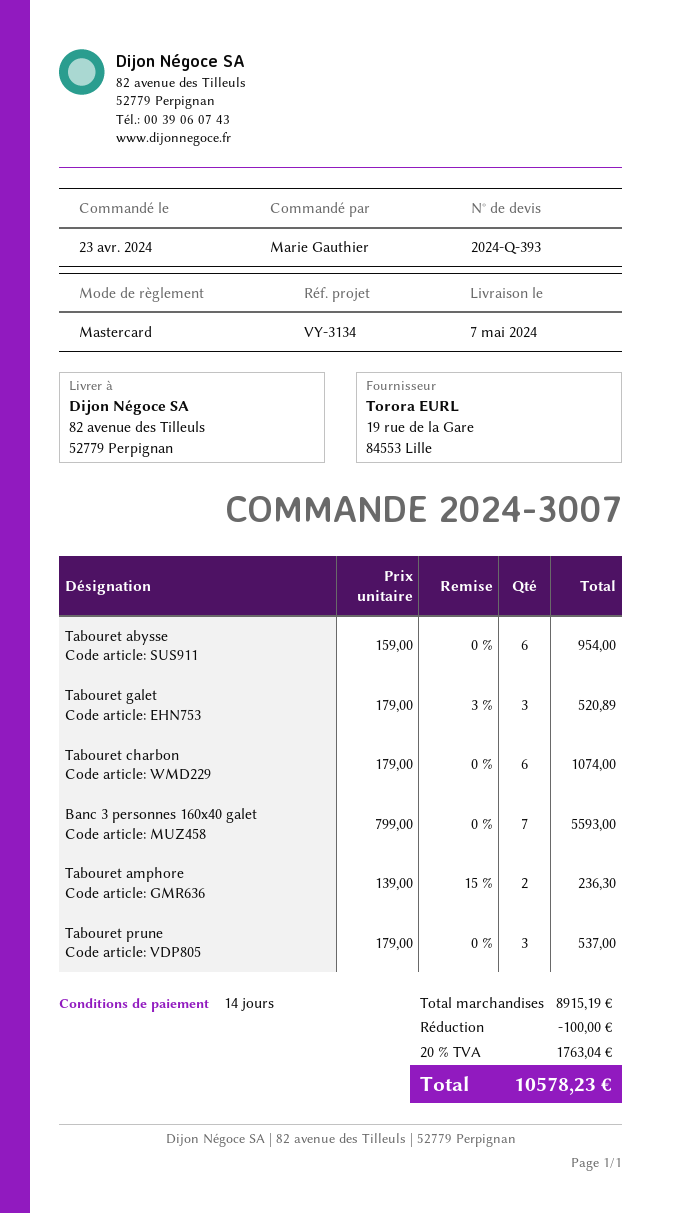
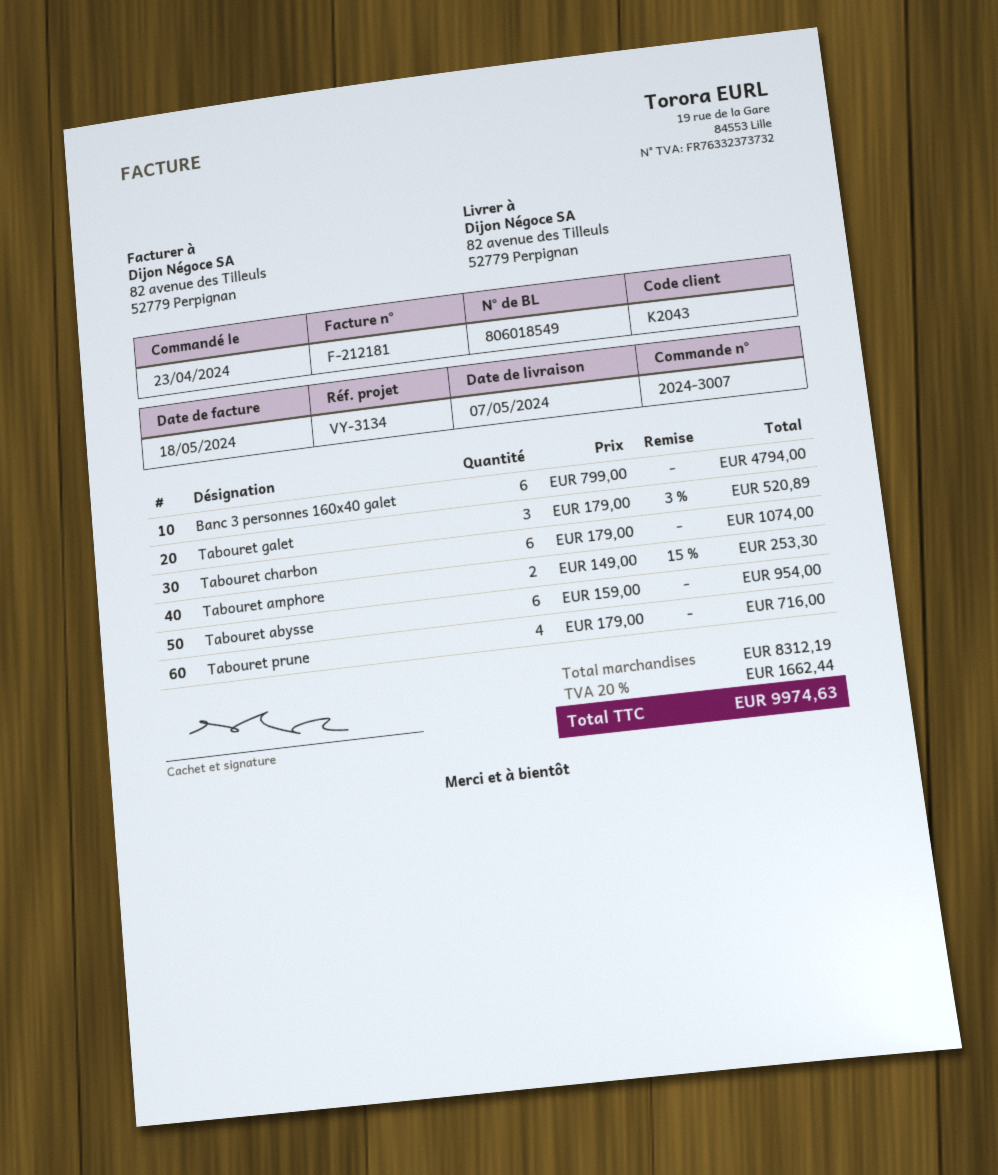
Banc 3 personnes 160x40 galet: 7 x 799.00 = 5593.00 -> 6 x 799.00 = 4794.00
Tabouret amphore: 2 x 139.00 - 15% = 236.30 -> 2 x 149.00 - 15% = 253.30
Tabouret prune: 3 x 179.00 = 537.00 -> 4 x 179.00 = 716.00
subtotal: 8915.19 -> 8312.19
discount: 100.00 -> none
tax: 20% = 1763.04 -> 20% = 1662.44
total: 10578.23 -> 9974.63

